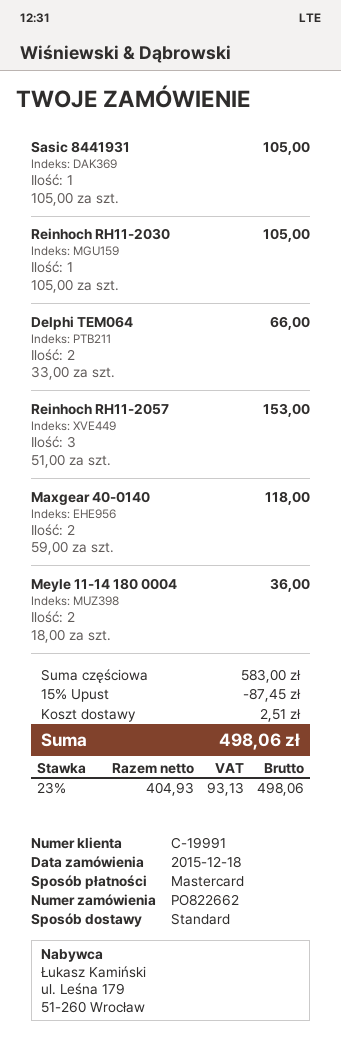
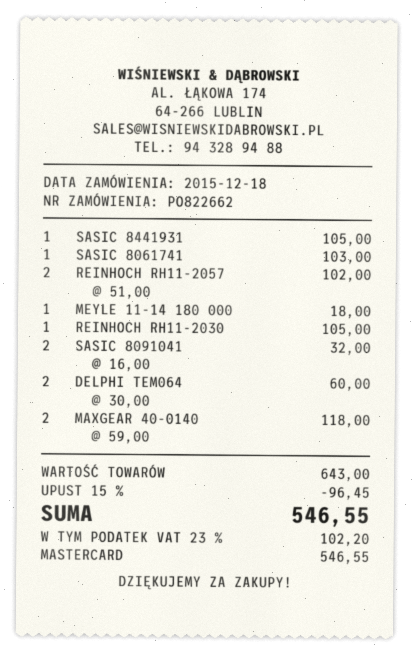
Delphi TEM064: 2 x 33.00 = 66.00 -> 2 x 30.00 = 60.00
Reinhoch RH11-2057: 3 x 51.00 = 153.00 -> 2 x 51.00 = 102.00
Meyle 11-14 180 0004: 2 x 18.00 = 36.00 -> 1 x 18.00 = 18.00
SASIC 8061741: none -> 1 x 103.00 = 103.00
SASIC 8091041: none -> 2 x 16.00 = 32.00
subtotal: 583.00 -> 643.00
discount: 15% = 87.45 -> 15% = 96.45
shipping: 2.51 -> none
tax: 23% = 93.13 -> 23% = 102.20
total: 498.06 -> 546.55

